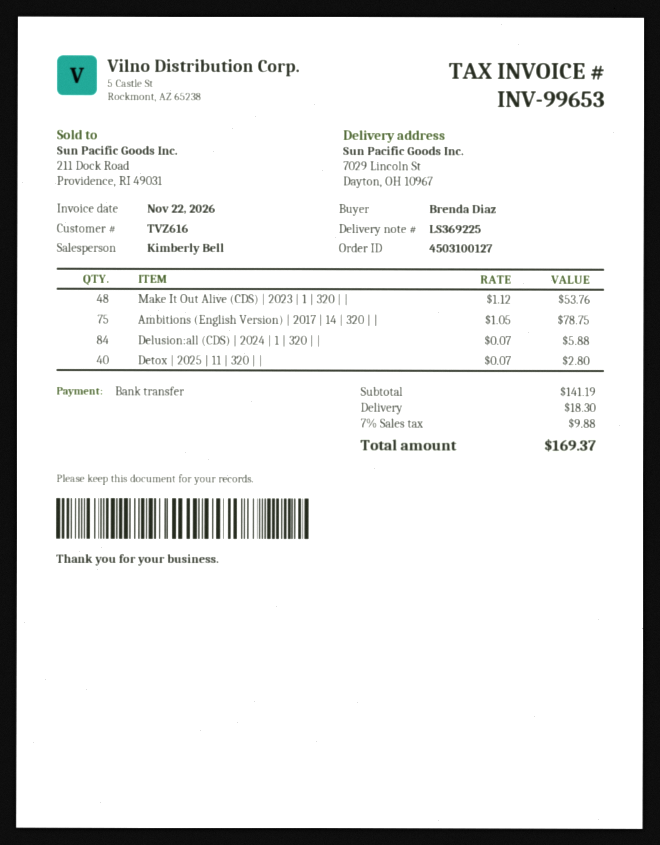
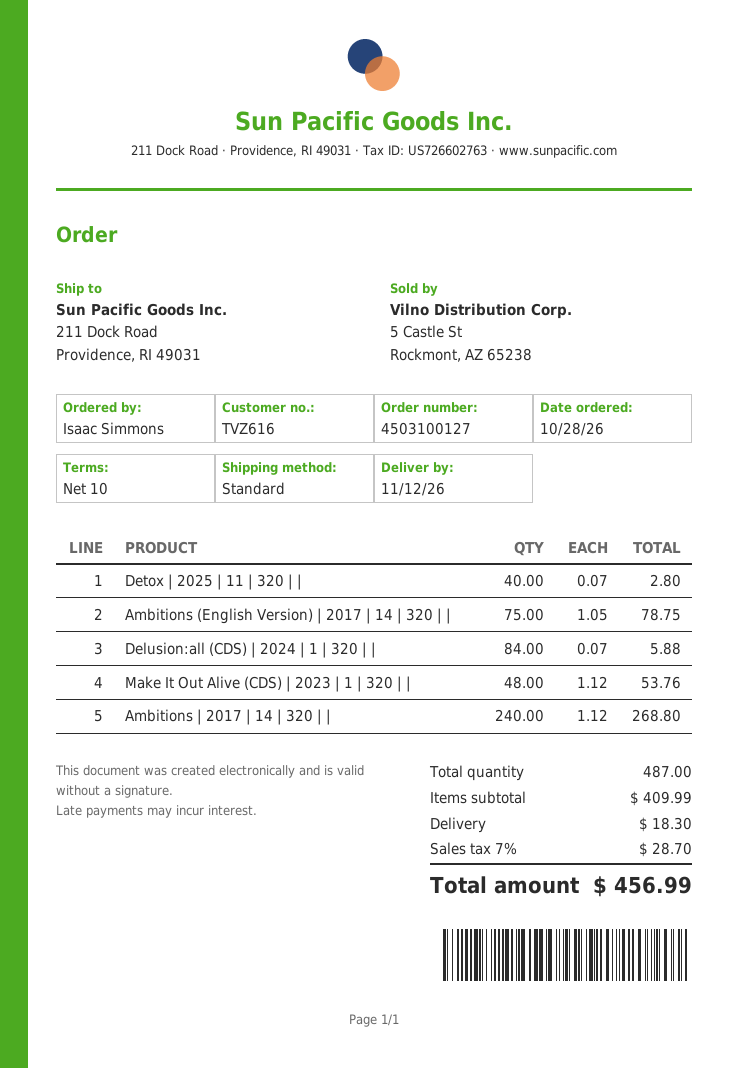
ordered by: Brenda Diaz -> Isaac Simmons
ship to: 7029 Lincoln St, Dayton, OH 10967 -> 211 Dock Road, Providence, RI 49031
Ambitions | 2017 | 14 | 320 | |: none -> 240 x 1.12 = 268.80
subtotal: 141.19 -> 409.99
tax: 7% = 9.88 -> 7% = 28.70
total: 169.37 -> 456.99

